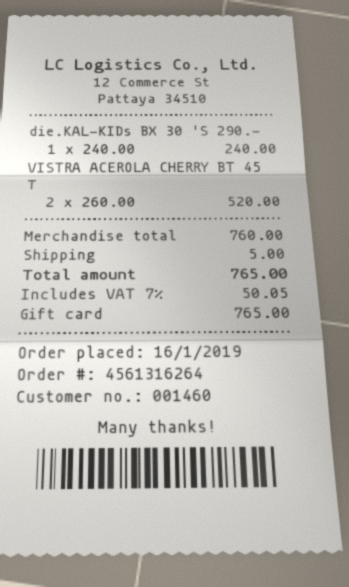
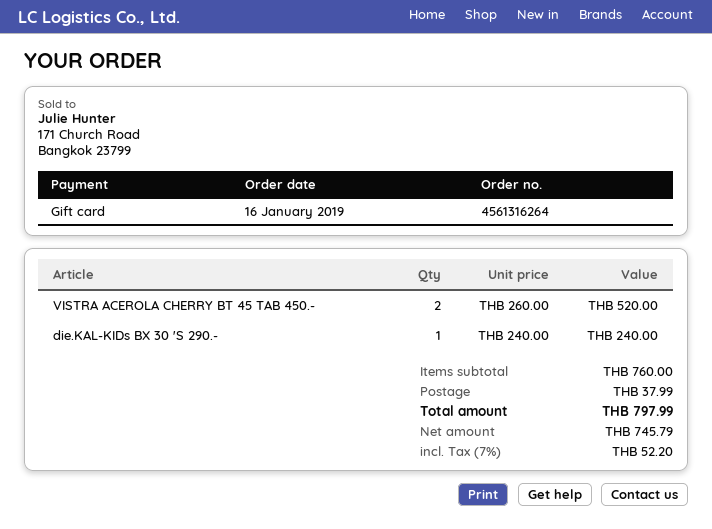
shipping: 5.00 -> 37.99
tax: 7% = 50.05 -> 7% = 52.20
total: 765.00 -> 797.99

